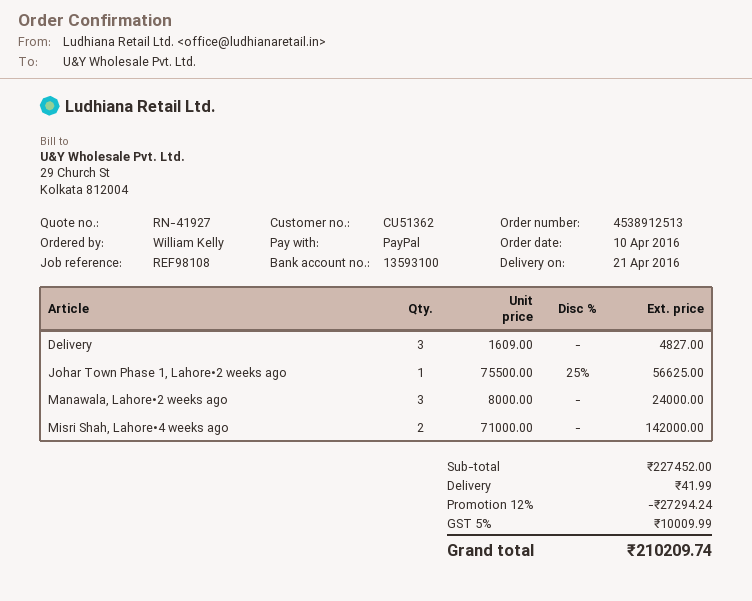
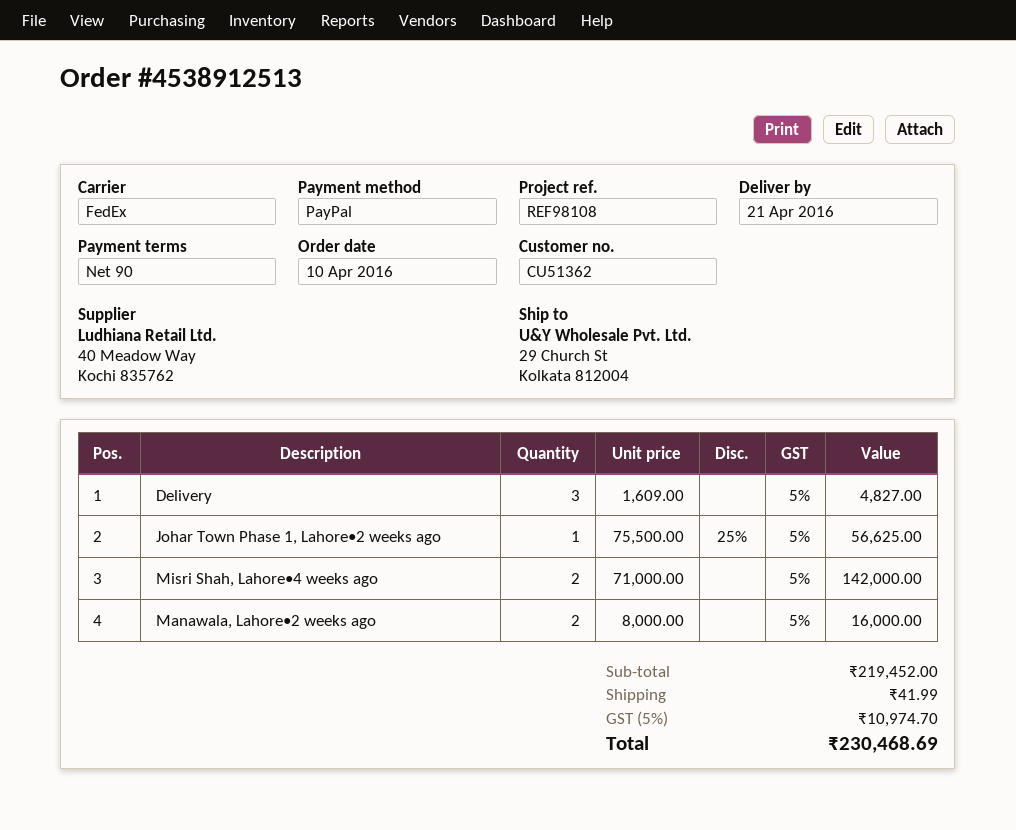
Manawala, Lahore•2 weeks ago: 3 x 8000.00 = 24000.00 -> 2 x 8000.00 = 16000.00
subtotal: 227452.00 -> 219452.00
discount: 12% = 27294.24 -> none
tax: 5% = 10009.99 -> 5% = 10974.70
total: 210209.74 -> 230468.69

